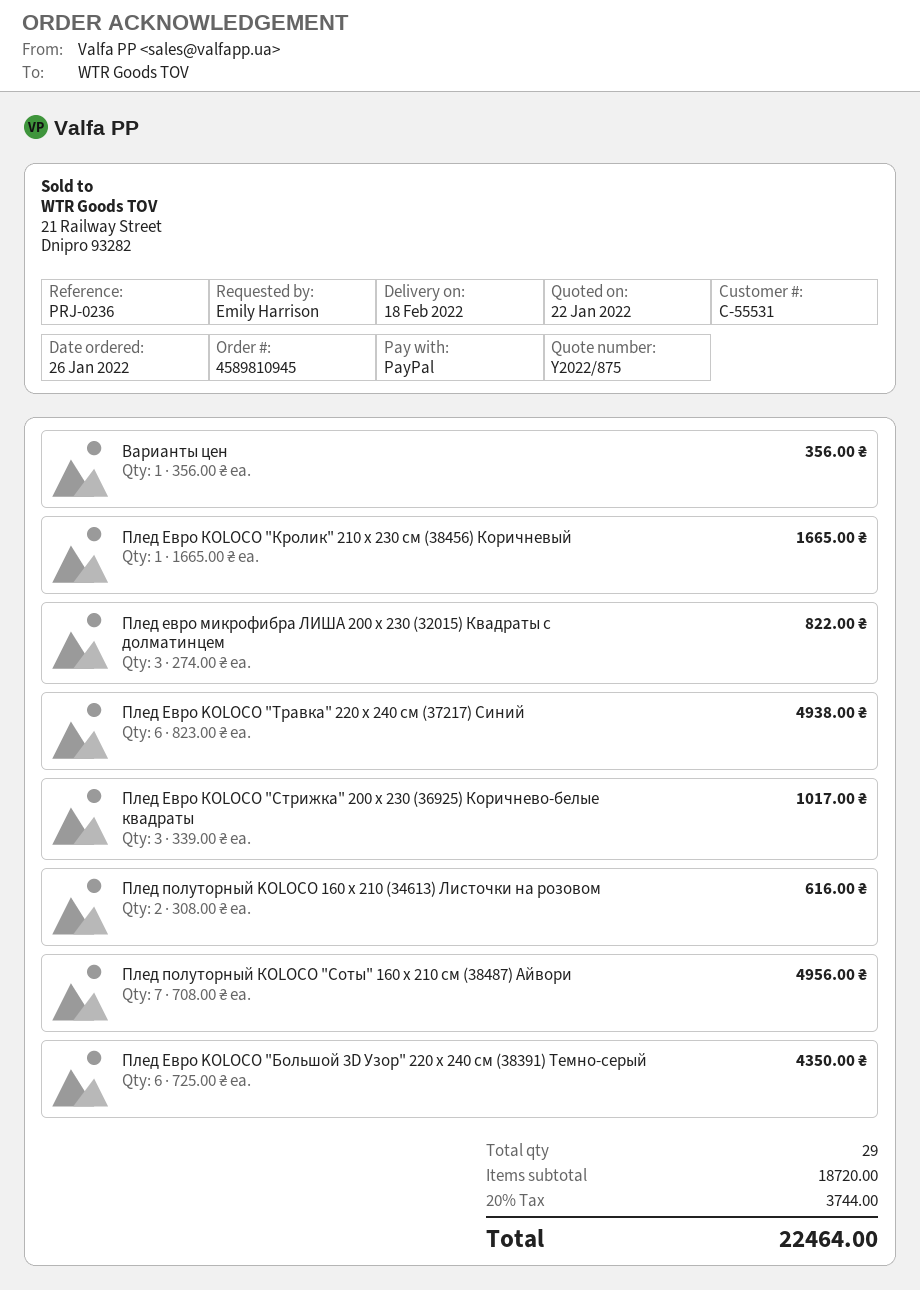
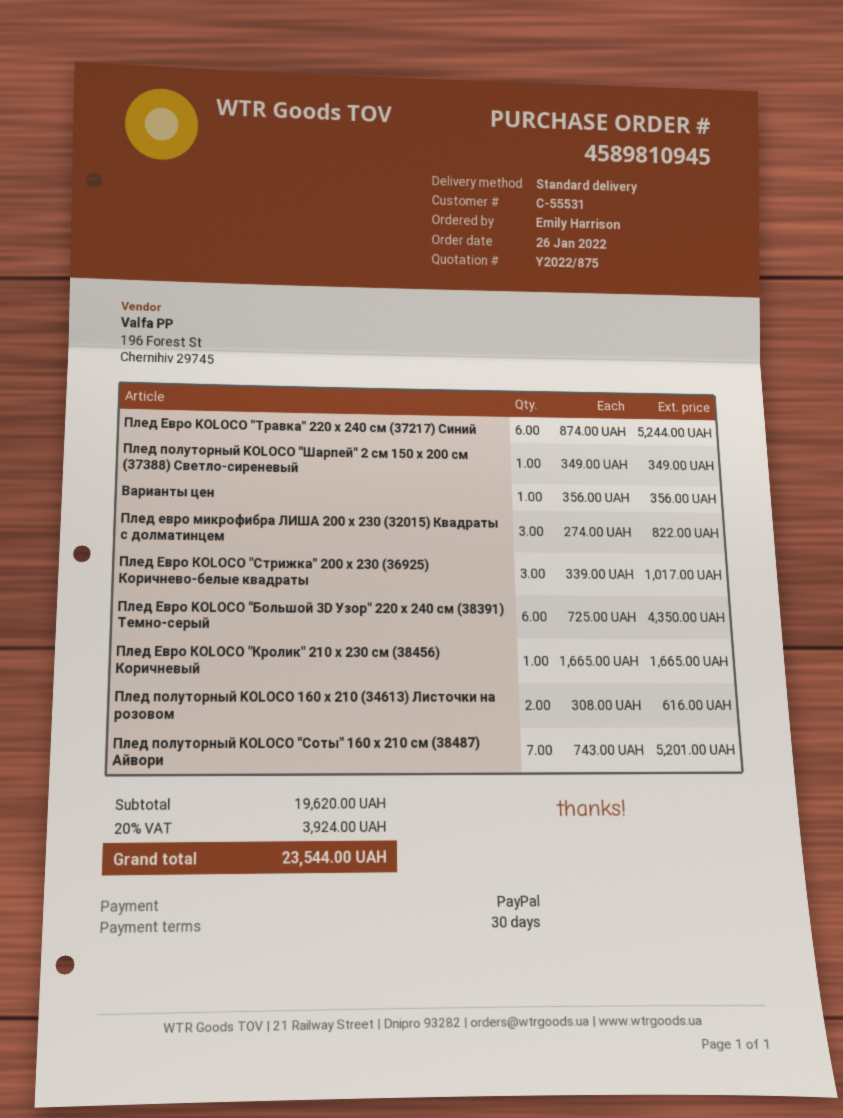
Плед Евро KOLOCO "Травка" 220 х 240 см (37217) Синий: 6 x 823.00 = 4938.00 -> 6 x 874.00 = 5244.00
Плед полуторный КOLOCO "Соты" 160 х 210 см (38487) Айвори: 7 x 708.00 = 4956.00 -> 7 x 743.00 = 5201.00
Плед полуторный KOLOCO "Шарпей" 2 см 150 х 200 см (37388) Светло-сиреневый: none -> 1 x 349.00 = 349.00
subtotal: 18720.00 -> 19620.00
tax: 20% = 3744.00 -> 20% = 3924.00
total: 22464.00 -> 23544.00

